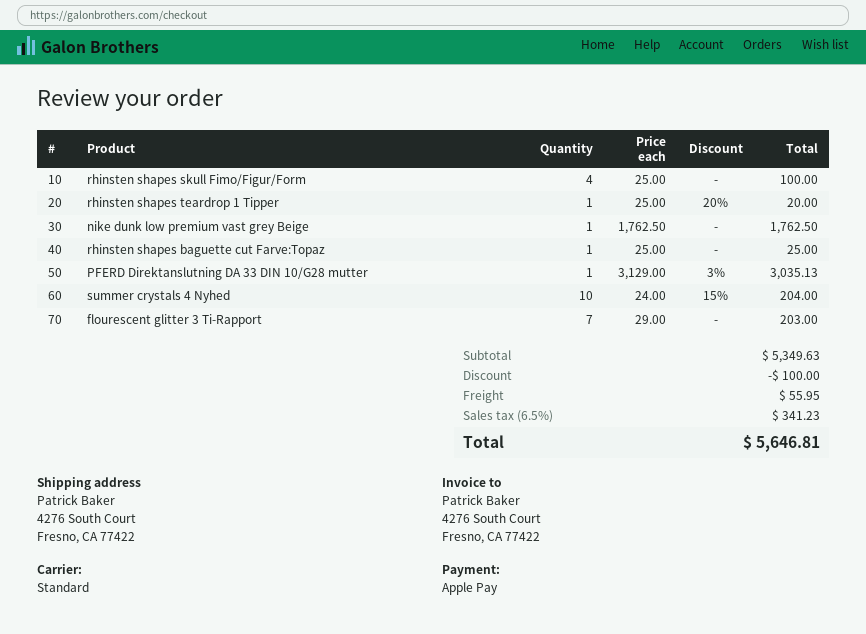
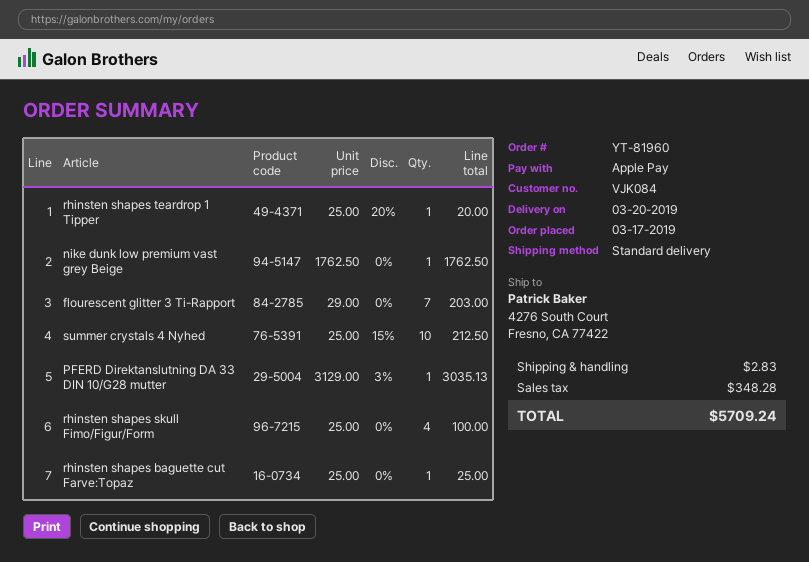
summer crystals 4 Nyhed: 10 x 24.00 - 15% = 204.00 -> 10 x 25.00 - 15% = 212.50
discount: 100.00 -> none
shipping: 55.95 -> 2.83
tax: 341.23 -> 348.28
total: 5646.81 -> 5709.24

